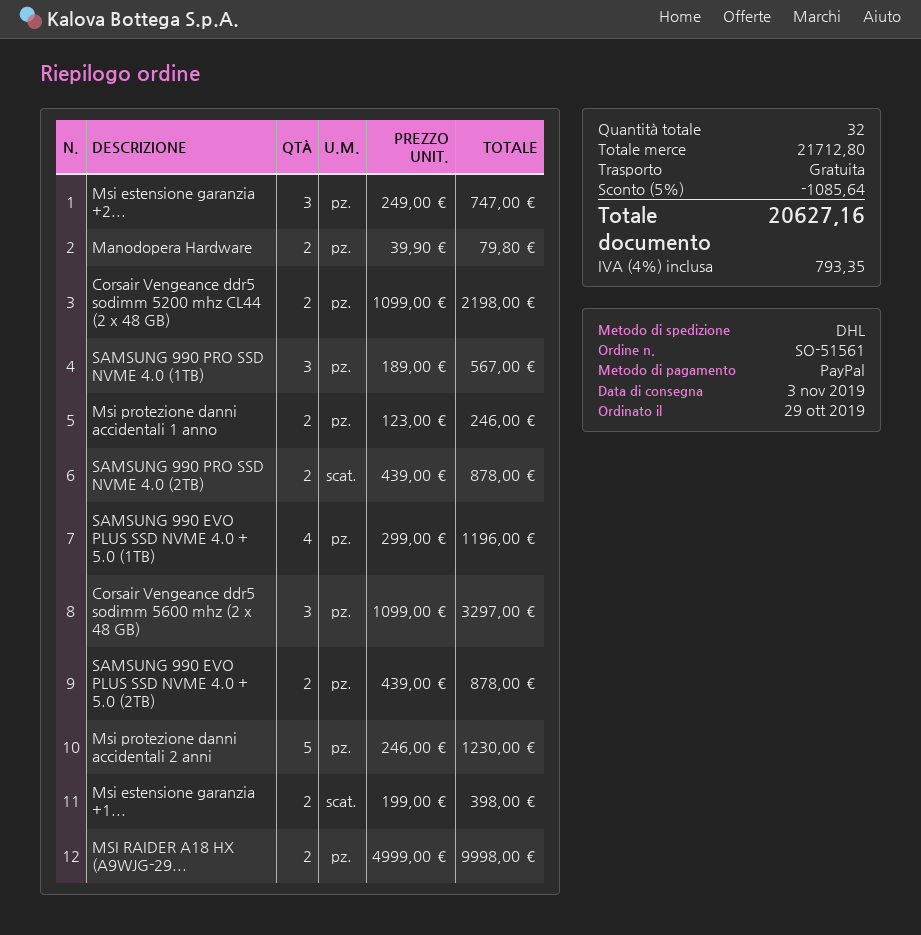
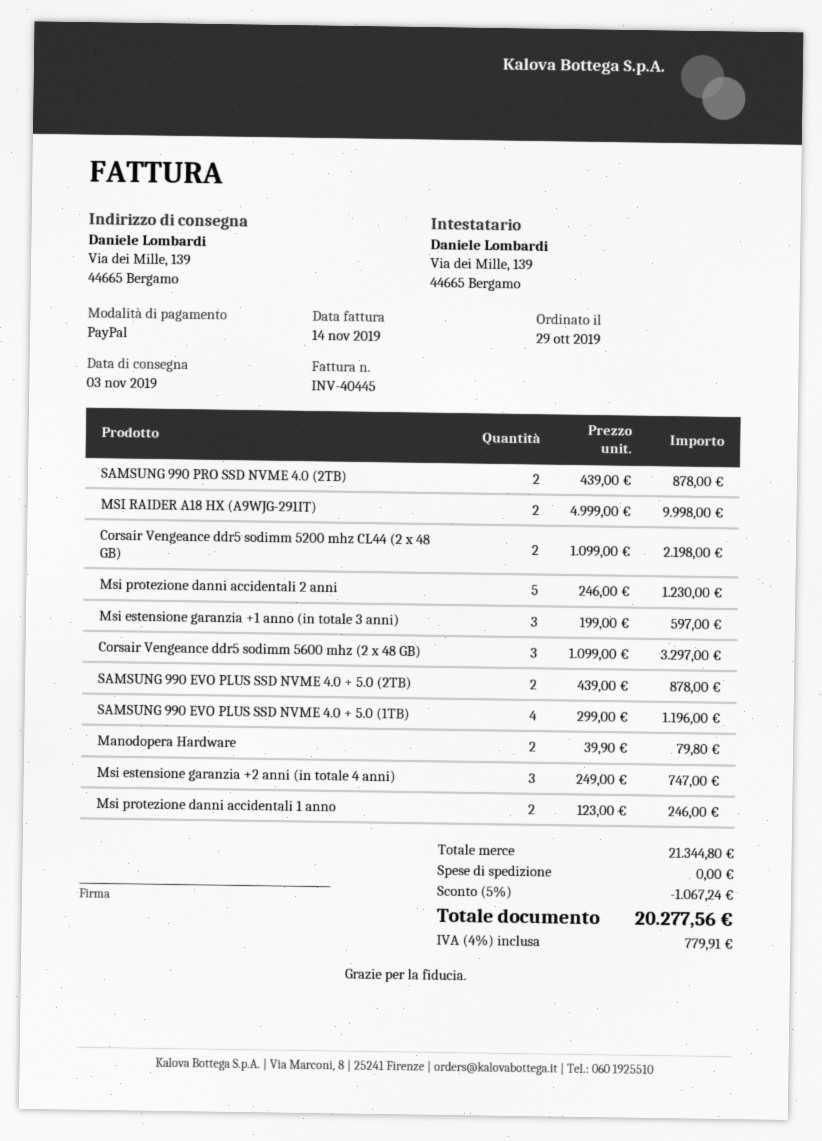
SAMSUNG 990 PRO SSD NVME 4.0 (1TB): 3 x 189.00 = 567.00 -> none
Msi estensione garanzia +1...: 2 x 199.00 = 398.00 -> 3 x 199.00 = 597.00
subtotal: 21712.80 -> 21344.80
discount: 5% = 1085.64 -> 5% = 1067.24
tax: 4% = 793.35 -> 4% = 779.91
total: 20627.16 -> 20277.56

